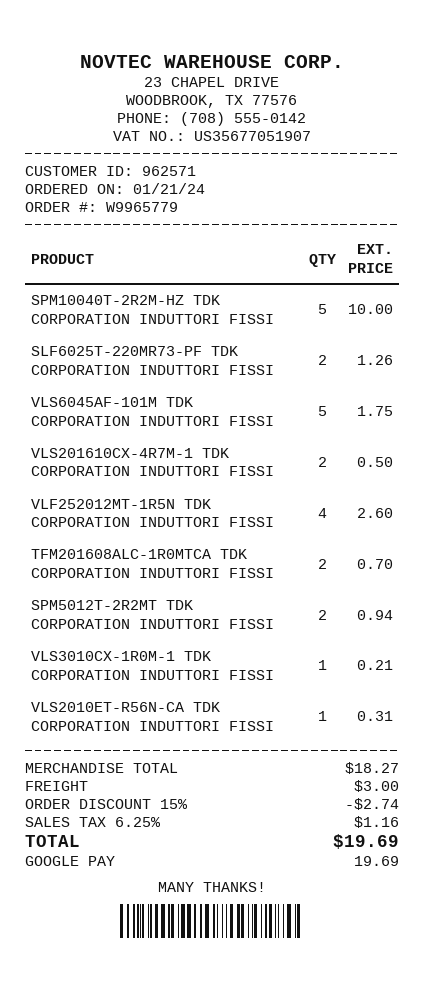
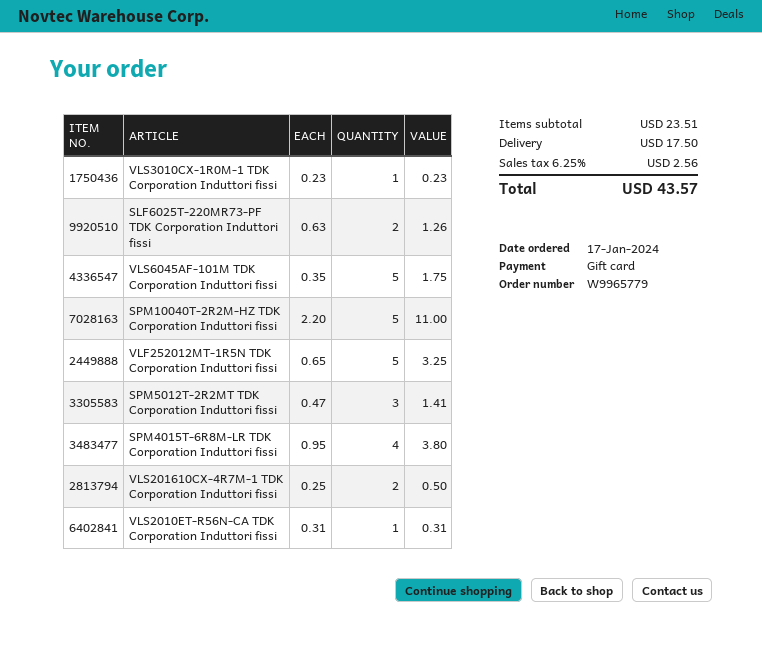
order date: 2024-01-21 -> 2024-01-17
payment method: Google Pay -> gift card
SPM10040T-2R2M-HZ TDK CORPORATION INDUTTORI FISSI: 5 for 10.00 -> 5 for 11.00
VLF252012MT-1R5N TDK CORPORATION INDUTTORI FISSI: 4 for 2.60 -> 5 for 3.25
TFM201608ALC-1R0MTCA TDK CORPORATION INDUTTORI FISSI: 2 for 0.70 -> none
SPM5012T-2R2MT TDK CORPORATION INDUTTORI FISSI: 2 for 0.94 -> 3 for 1.41
VLS3010CX-1R0M-1 TDK CORPORATION INDUTTORI FISSI: 1 for 0.21 -> 1 for 0.23
SPM4015T-6R8M-LR TDK Corporation Induttori fissi: none -> 4 for 3.80
subtotal: 18.27 -> 23.51
discount: 15% = 2.74 -> none
shipping: 3.00 -> 17.50
tax: 6.25% = 1.16 -> 6.25% = 2.56
total: 19.69 -> 43.57

